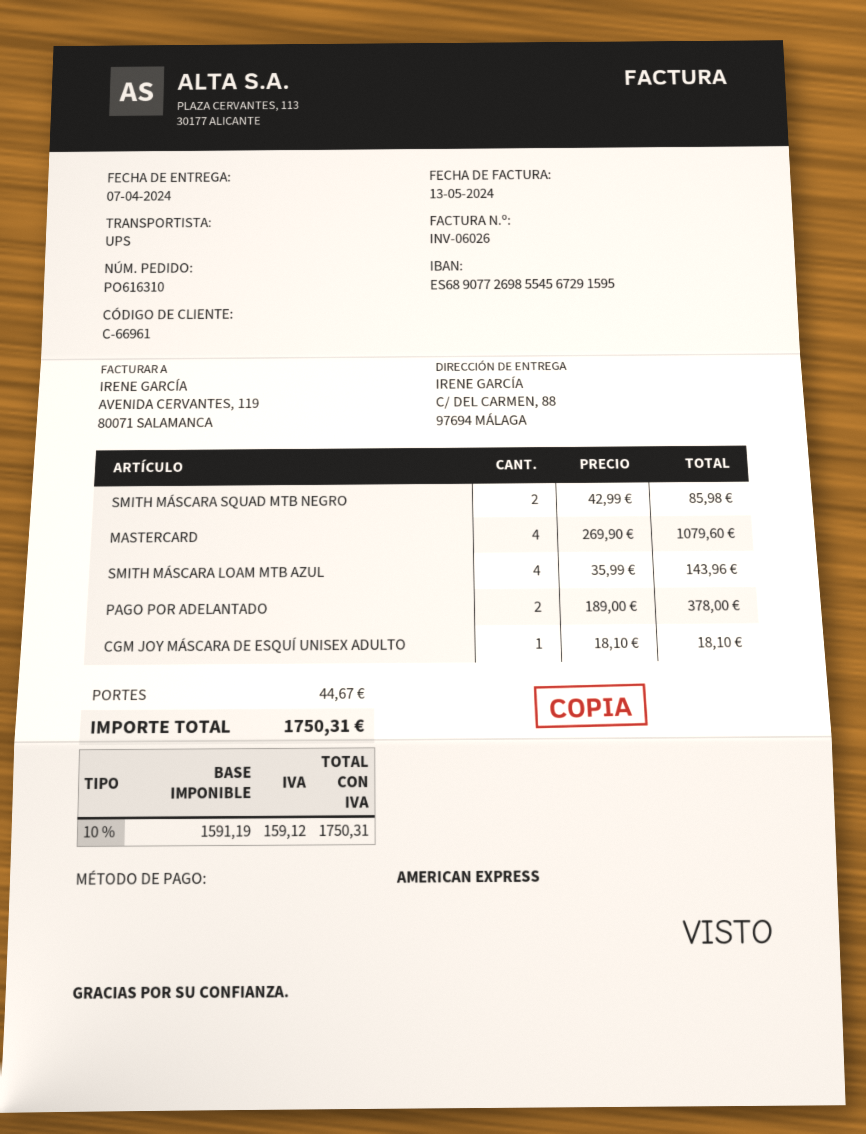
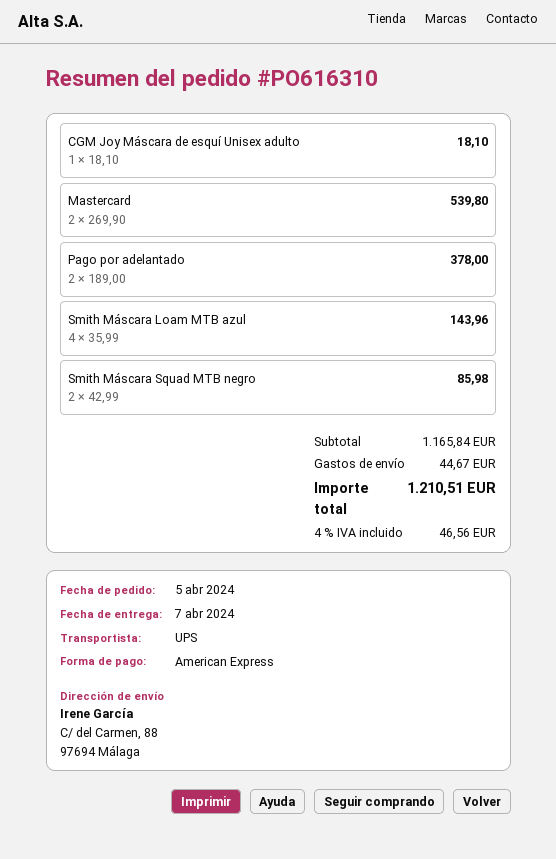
MASTERCARD: 4 x 269.90 = 1079.60 -> 2 x 269.90 = 539.80
tax: 10% = 159.12 -> 4% = 46.56
total: 1750.31 -> 1210.51

